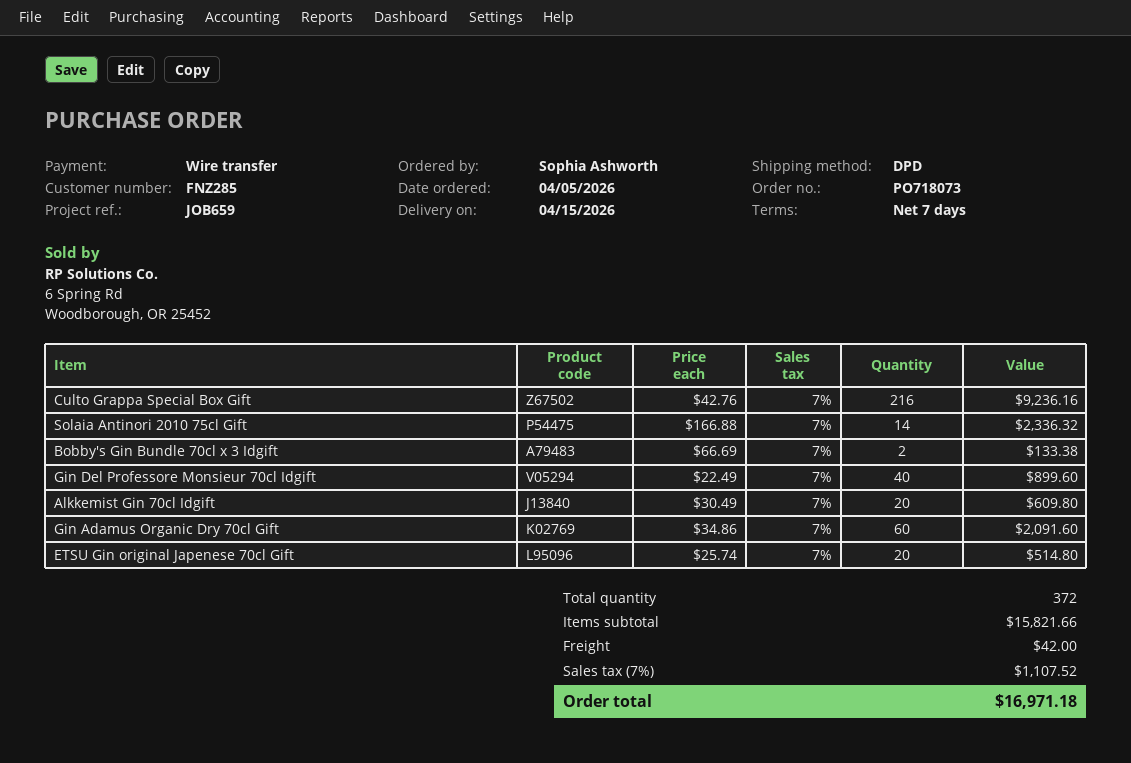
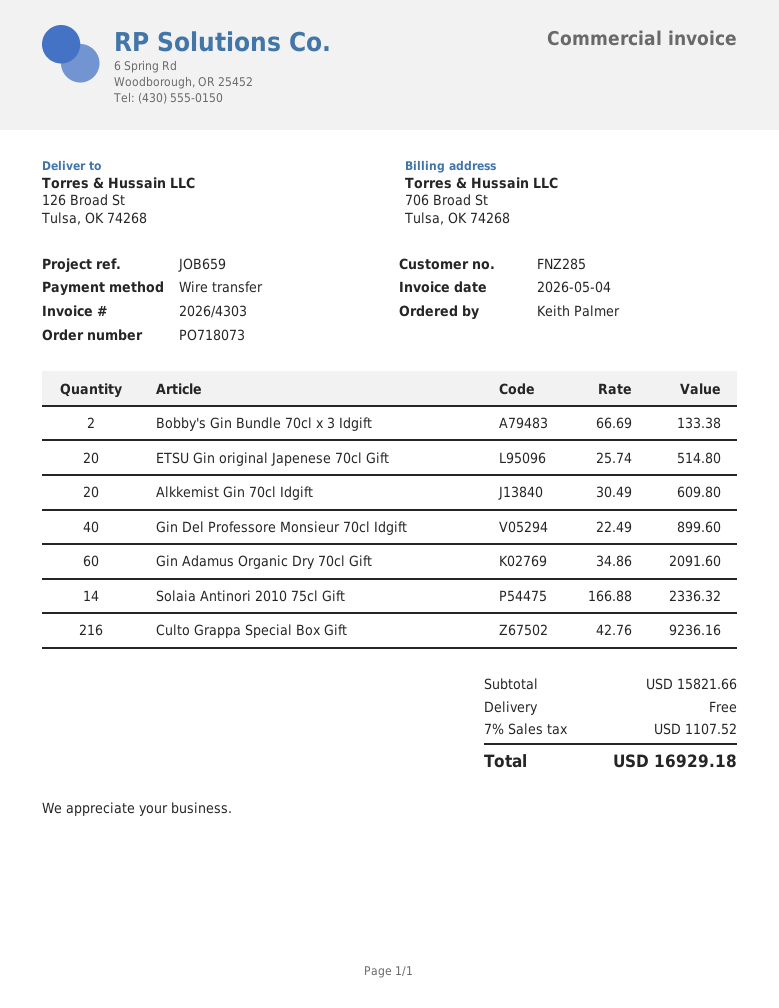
ordered by: Sophia Ashworth -> Keith Palmer
shipping: 42.00 -> 0.00
total: 16971.18 -> 16929.18

